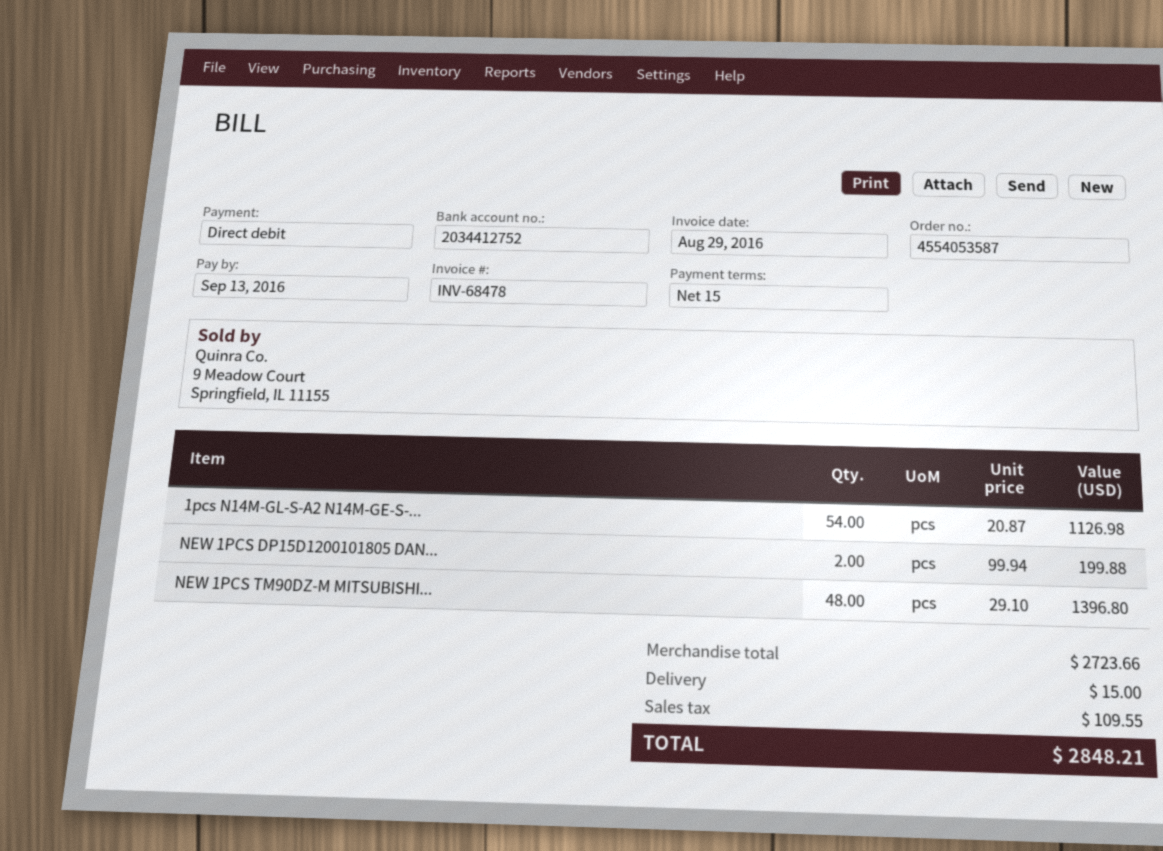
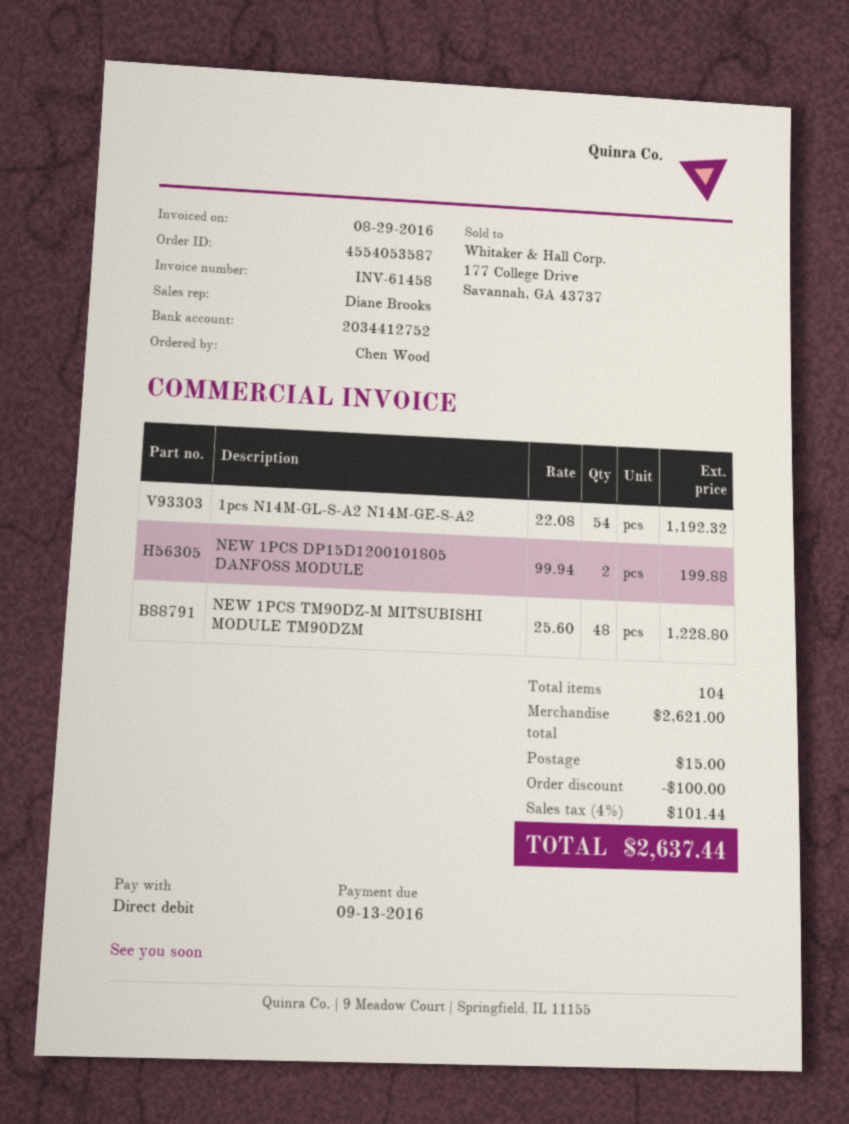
invoice number: INV-68478 -> INV-61458
1pcs N14M-GL-S-A2 N14M-GE-S-...: 54 x 20.87 = 1126.98 -> 54 x 22.08 = 1192.32
NEW 1PCS TM90DZ-M MITSUBISHI...: 48 x 29.10 = 1396.80 -> 48 x 25.60 = 1228.80
subtotal: 2723.66 -> 2621.00
discount: none -> 100.00
tax: 109.55 -> 101.44
total: 2848.21 -> 2637.44

